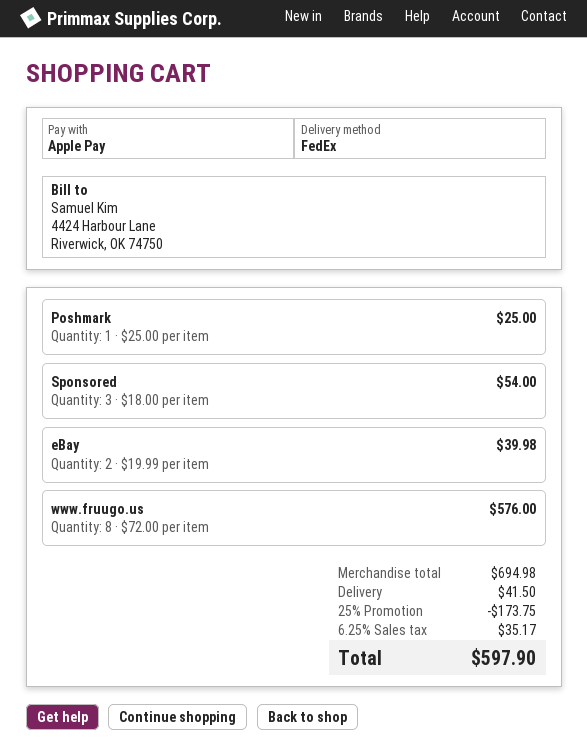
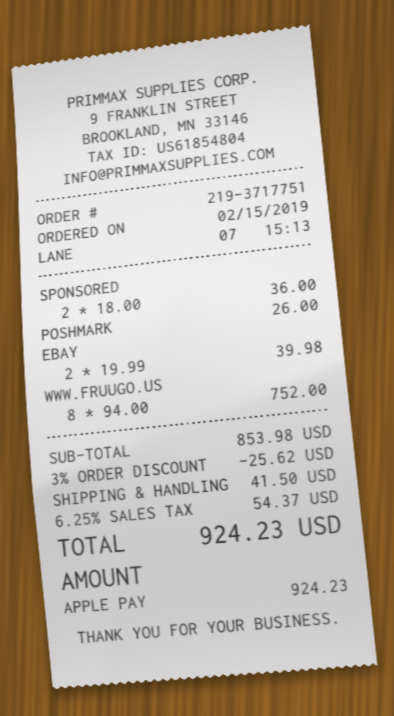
Poshmark: 1 x 25.00 = 25.00 -> 1 x 26.00 = 26.00
Sponsored: 3 x 18.00 = 54.00 -> 2 x 18.00 = 36.00
www.fruugo.us: 8 x 72.00 = 576.00 -> 8 x 94.00 = 752.00
subtotal: 694.98 -> 853.98
discount: 25% = 173.75 -> 3% = 25.62
tax: 6.25% = 35.17 -> 6.25% = 54.37
total: 597.90 -> 924.23

